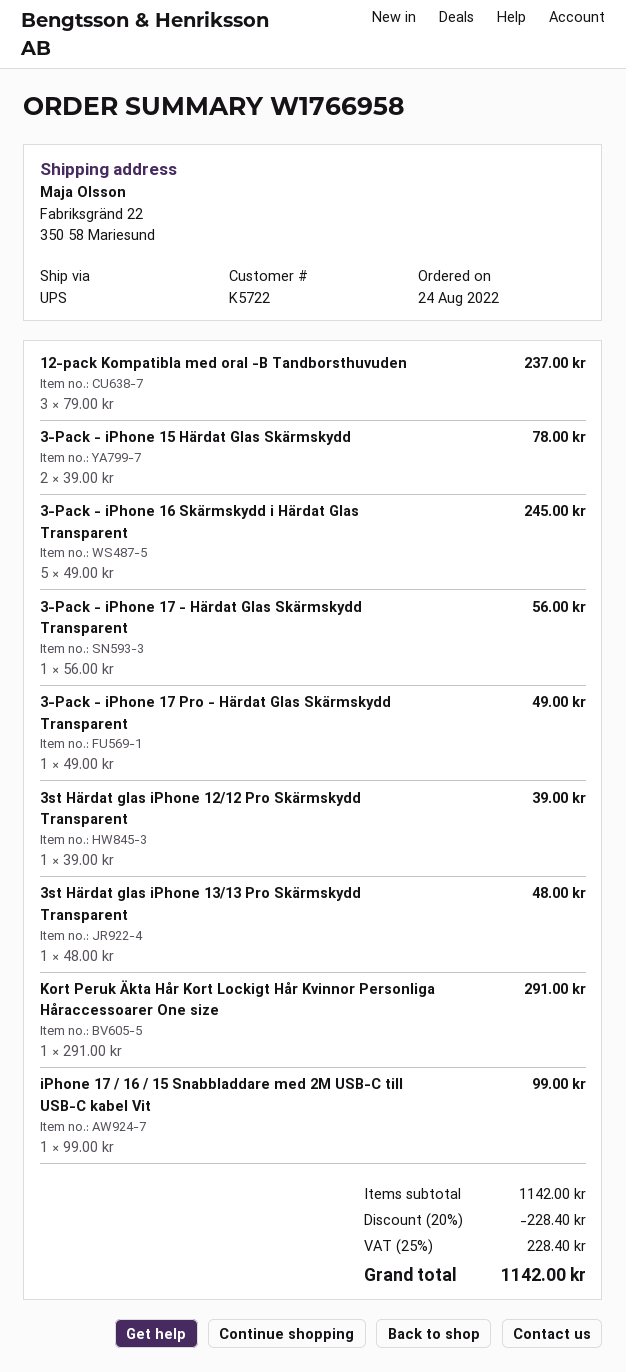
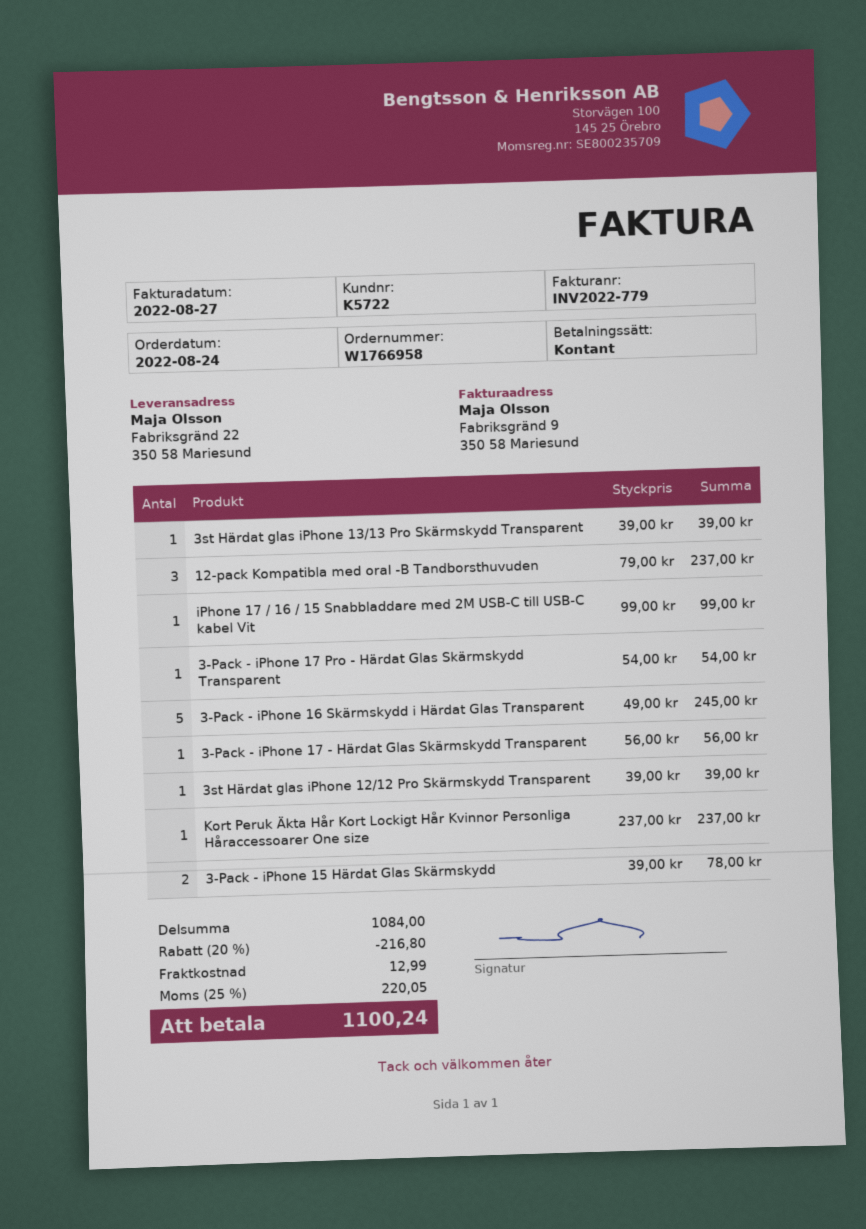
3-Pack - iPhone 17 Pro - Härdat Glas Skärmskydd Transparent: 1 x 49.00 = 49.00 -> 1 x 54.00 = 54.00
3st Härdat glas iPhone 13/13 Pro Skärmskydd Transparent: 1 x 48.00 = 48.00 -> 1 x 39.00 = 39.00
Kort Peruk Äkta Hår Kort Lockigt Hår Kvinnor Personliga Håraccessoarer One size: 1 x 291.00 = 291.00 -> 1 x 237.00 = 237.00
subtotal: 1142.00 -> 1084.00
discount: 20% = 228.40 -> 20% = 216.80
shipping: none -> 12.99
tax: 25% = 228.40 -> 25% = 220.05
total: 1142.00 -> 1100.24

